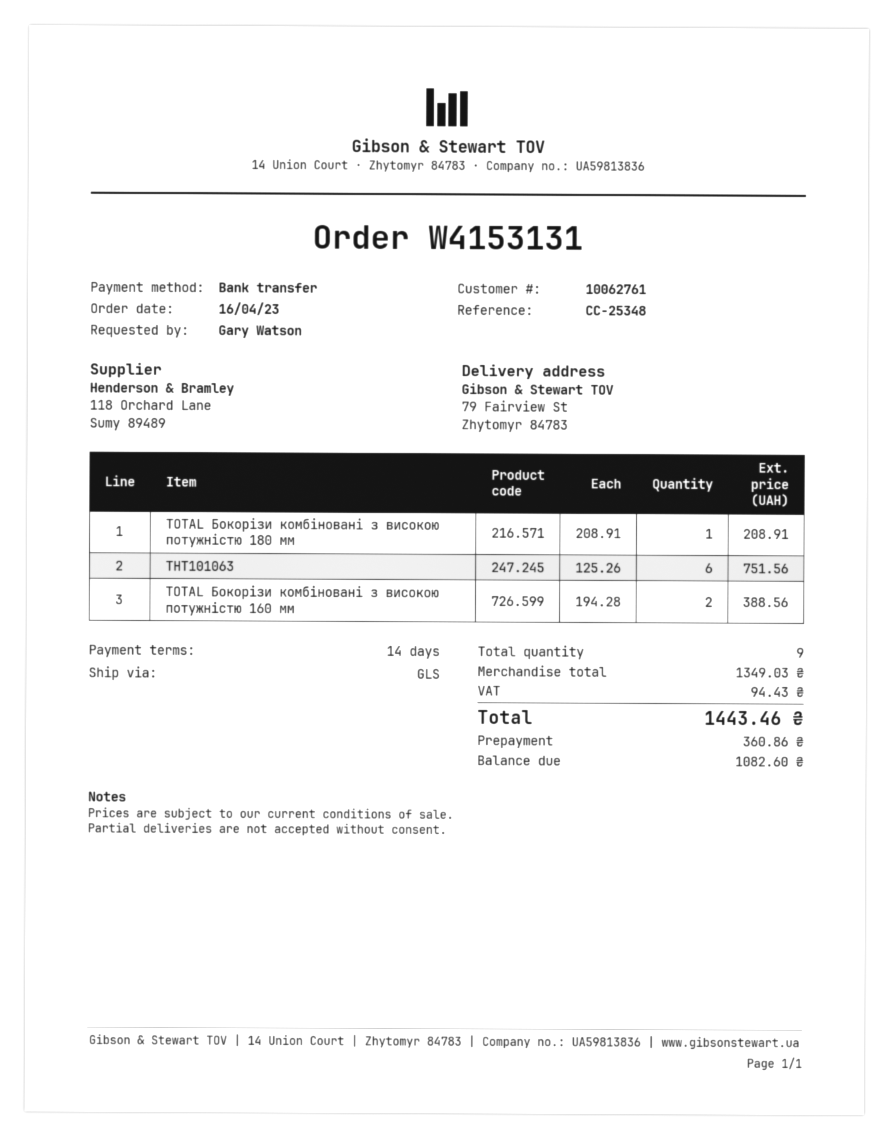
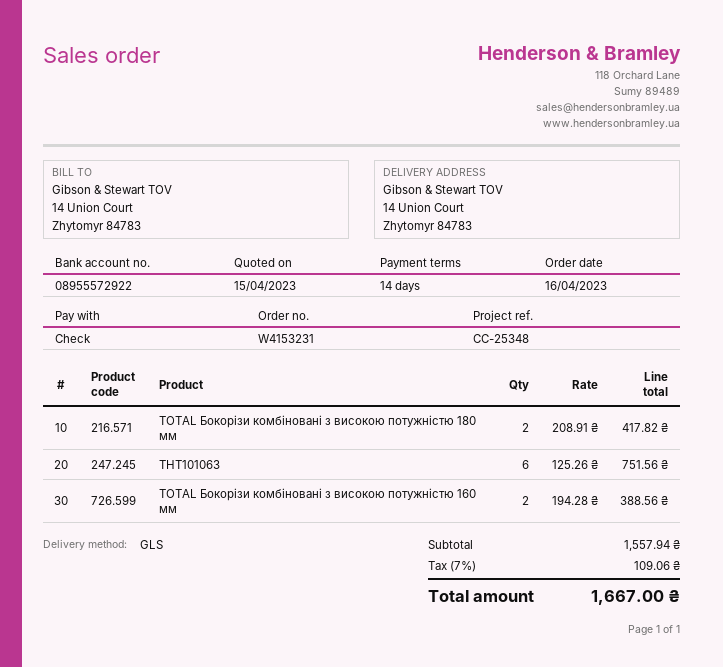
order number: W4153131 -> W4153231
payment method: bank transfer -> cheque
ship to: 79 Fairview St, Zhytomyr 84783 -> 14 Union Court, Zhytomyr 84783
TOTAL Бокорізи комбіновані з високою потужністю 180 мм: 1 x 208.91 = 208.91 -> 2 x 208.91 = 417.82
subtotal: 1349.03 -> 1557.94
tax: 94.43 -> 109.06
total: 1443.46 -> 1667.00

